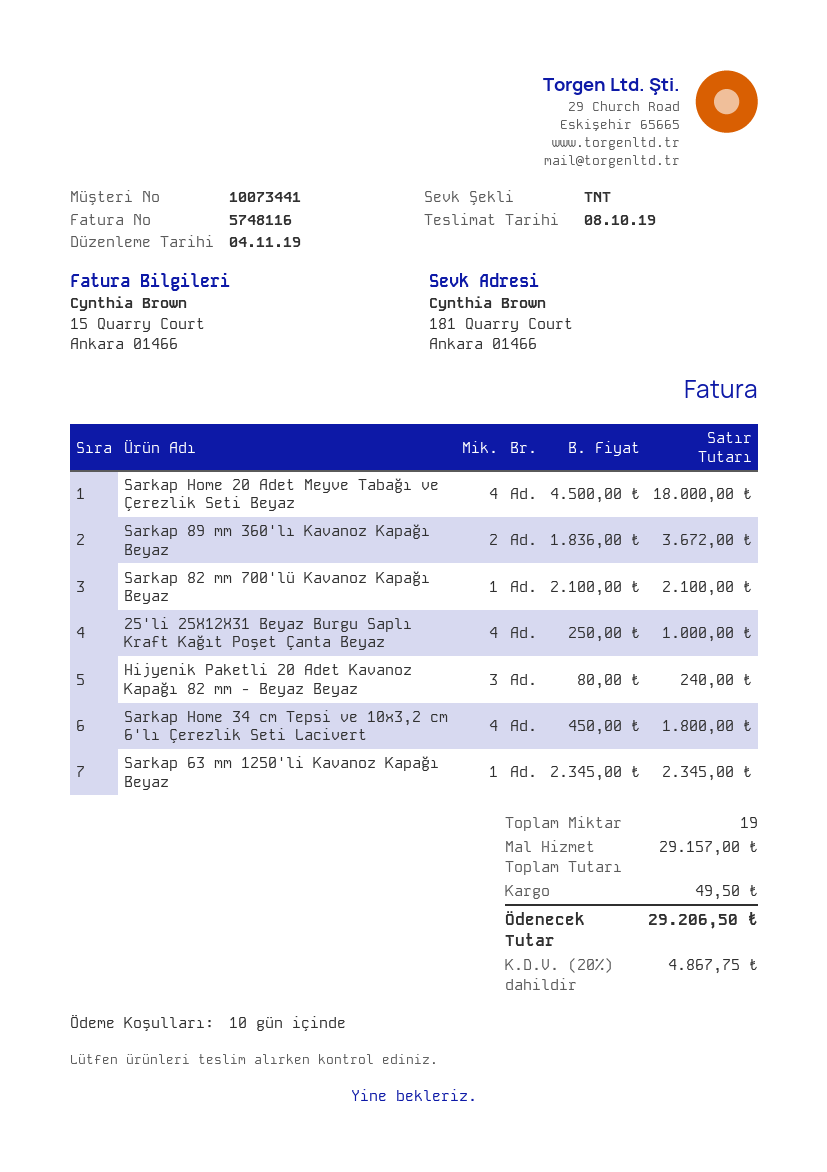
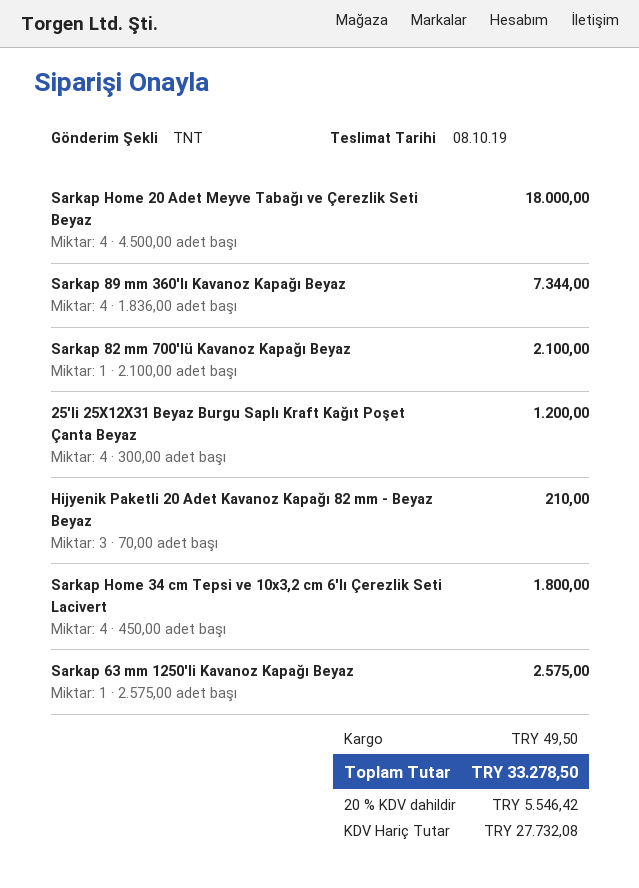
Sarkap 89 mm 360'lı Kavanoz Kapağı Beyaz: 2 x 1836.00 = 3672.00 -> 4 x 1836.00 = 7344.00
25'li 25X12X31 Beyaz Burgu Saplı Kraft Kağıt Poşet Çanta Beyaz: 4 x 250.00 = 1000.00 -> 4 x 300.00 = 1200.00
Hijyenik Paketli 20 Adet Kavanoz Kapağı 82 mm - Beyaz Beyaz: 3 x 80.00 = 240.00 -> 3 x 70.00 = 210.00
Sarkap 63 mm 1250'li Kavanoz Kapağı Beyaz: 1 x 2345.00 = 2345.00 -> 1 x 2575.00 = 2575.00
tax: 20% = 4867.75 -> 20% = 5546.42
total: 29206.50 -> 33278.50

